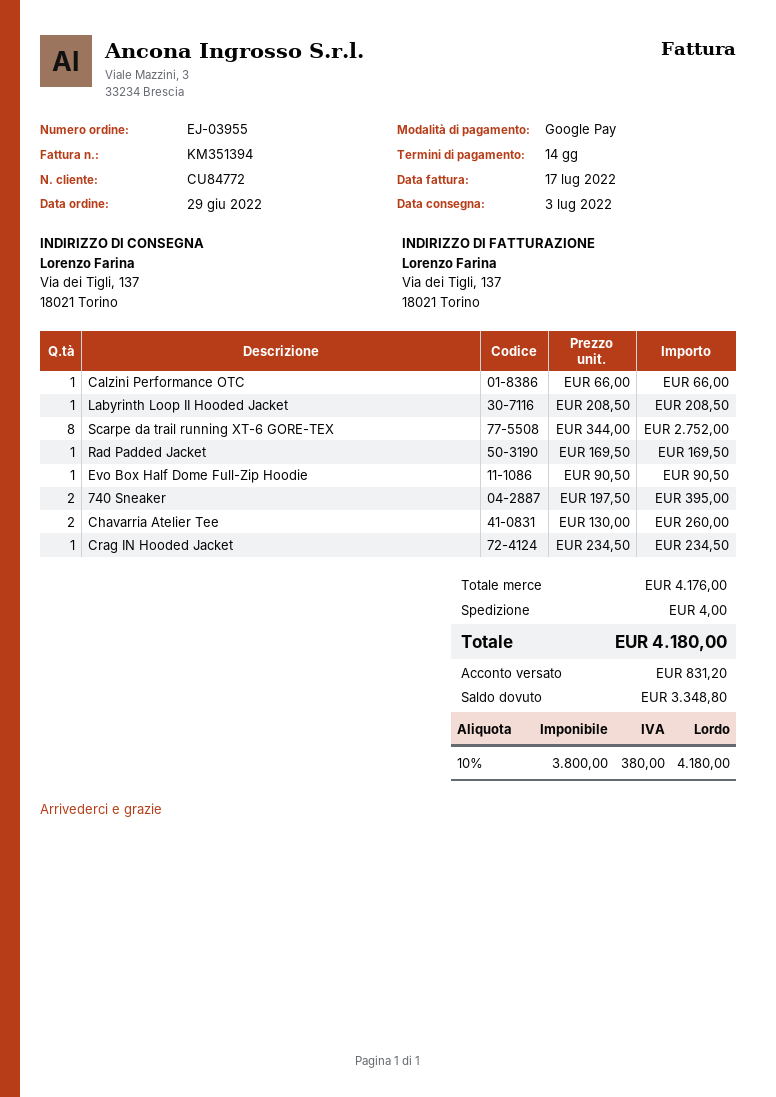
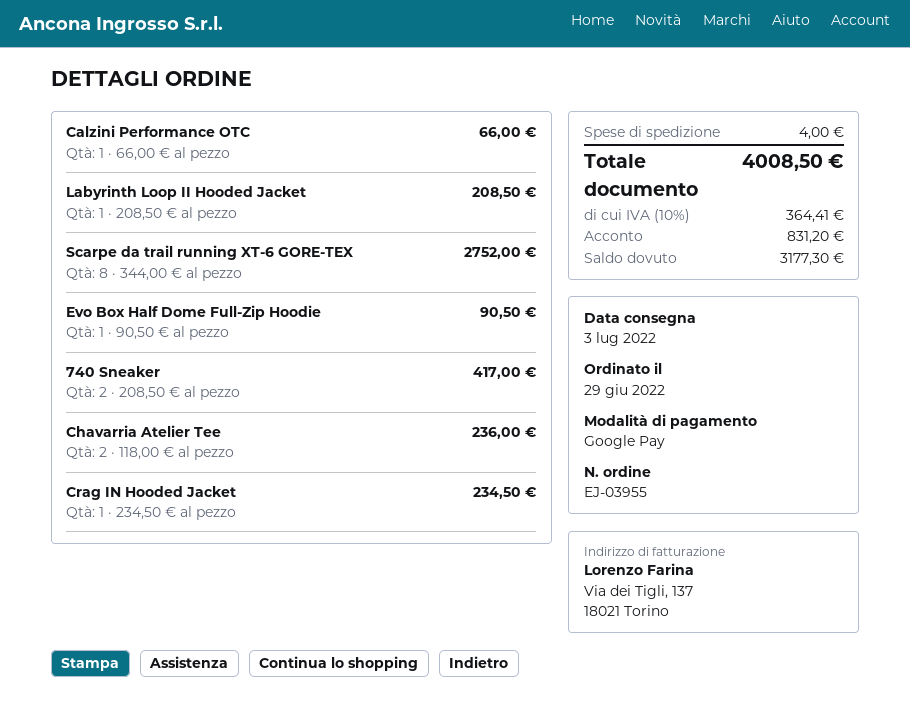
Rad Padded Jacket: 1 x 169.50 = 169.50 -> none
740 Sneaker: 2 x 197.50 = 395.00 -> 2 x 208.50 = 417.00
Chavarria Atelier Tee: 2 x 130.00 = 260.00 -> 2 x 118.00 = 236.00
tax: 10% = 380.00 -> 10% = 364.41
total: 4180.00 -> 4008.50
balance: 3348.80 -> 3177.30

